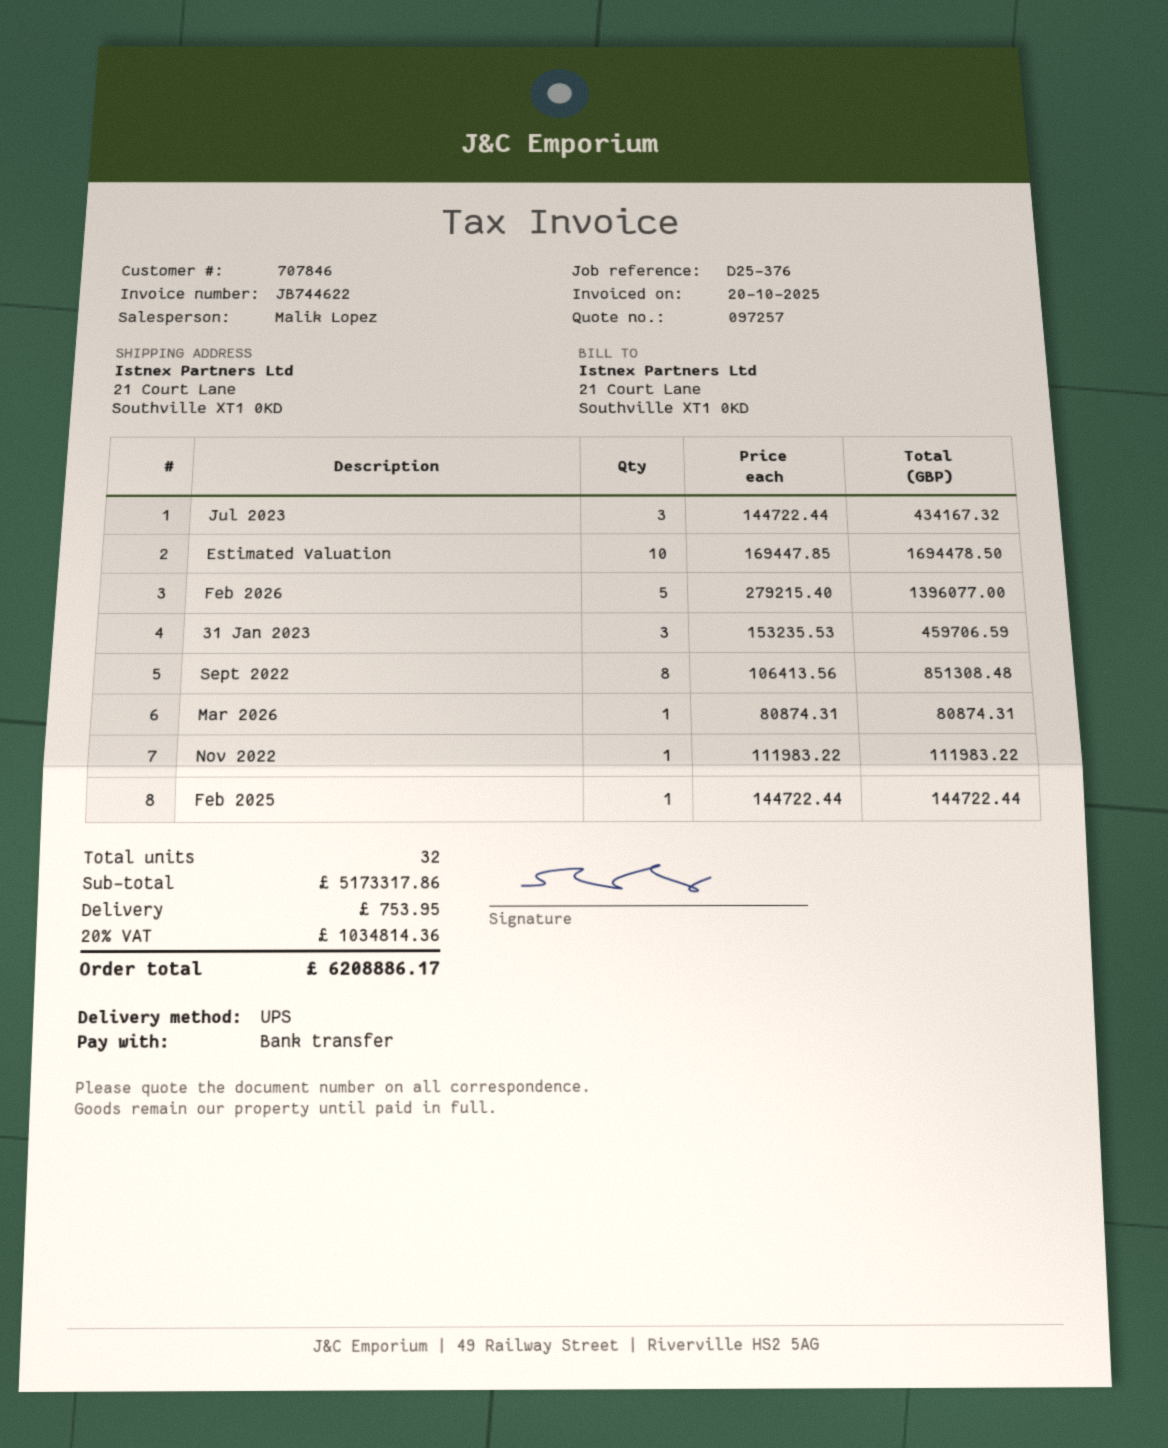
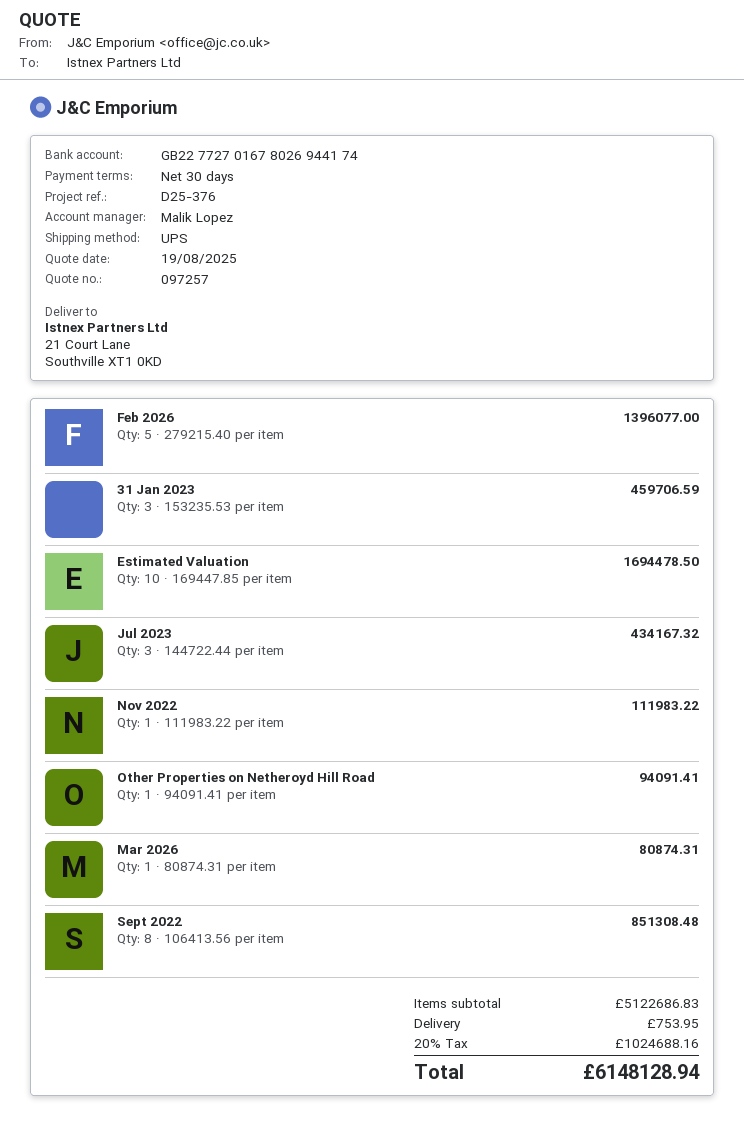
Feb 2025: 1 x 144722.44 = 144722.44 -> none
Other Properties on Netheroyd Hill Road: none -> 1 x 94091.41 = 94091.41
subtotal: 5173317.86 -> 5122686.83
tax: 20% = 1034814.36 -> 20% = 1024688.16
total: 6208886.17 -> 6148128.94

